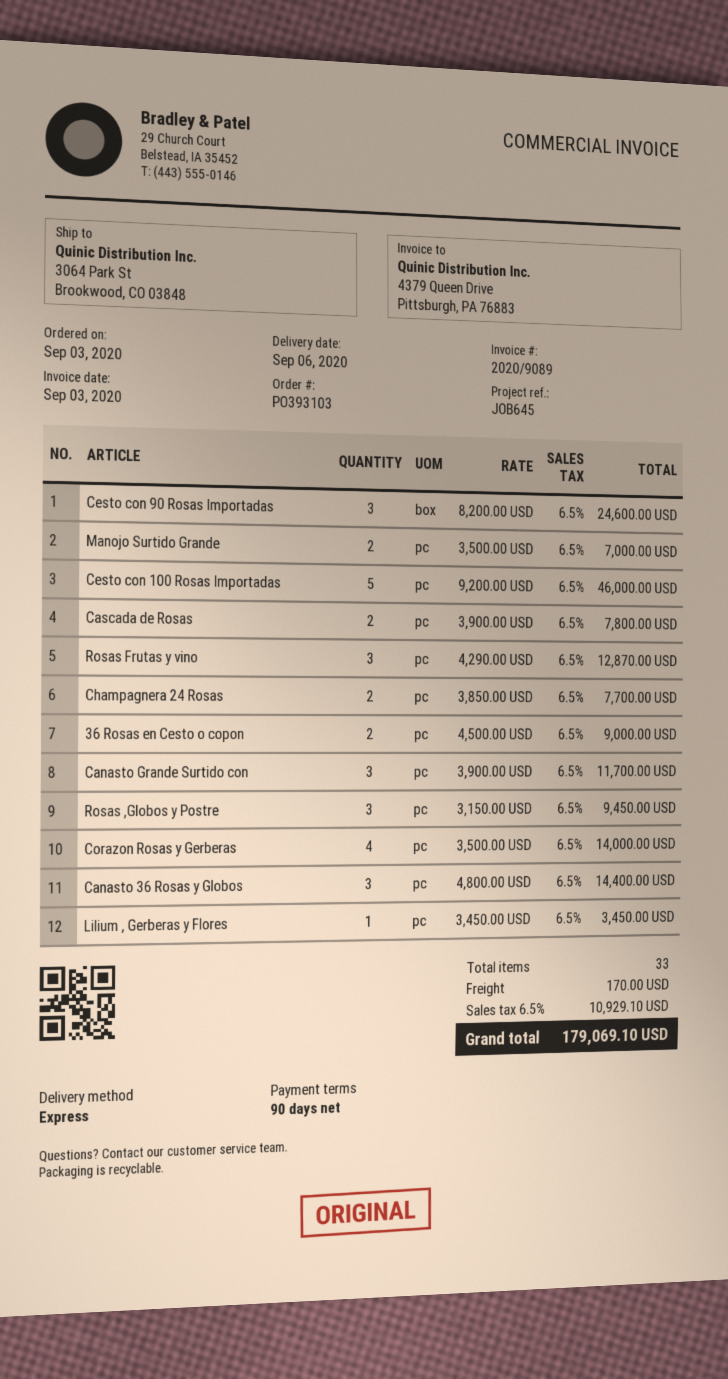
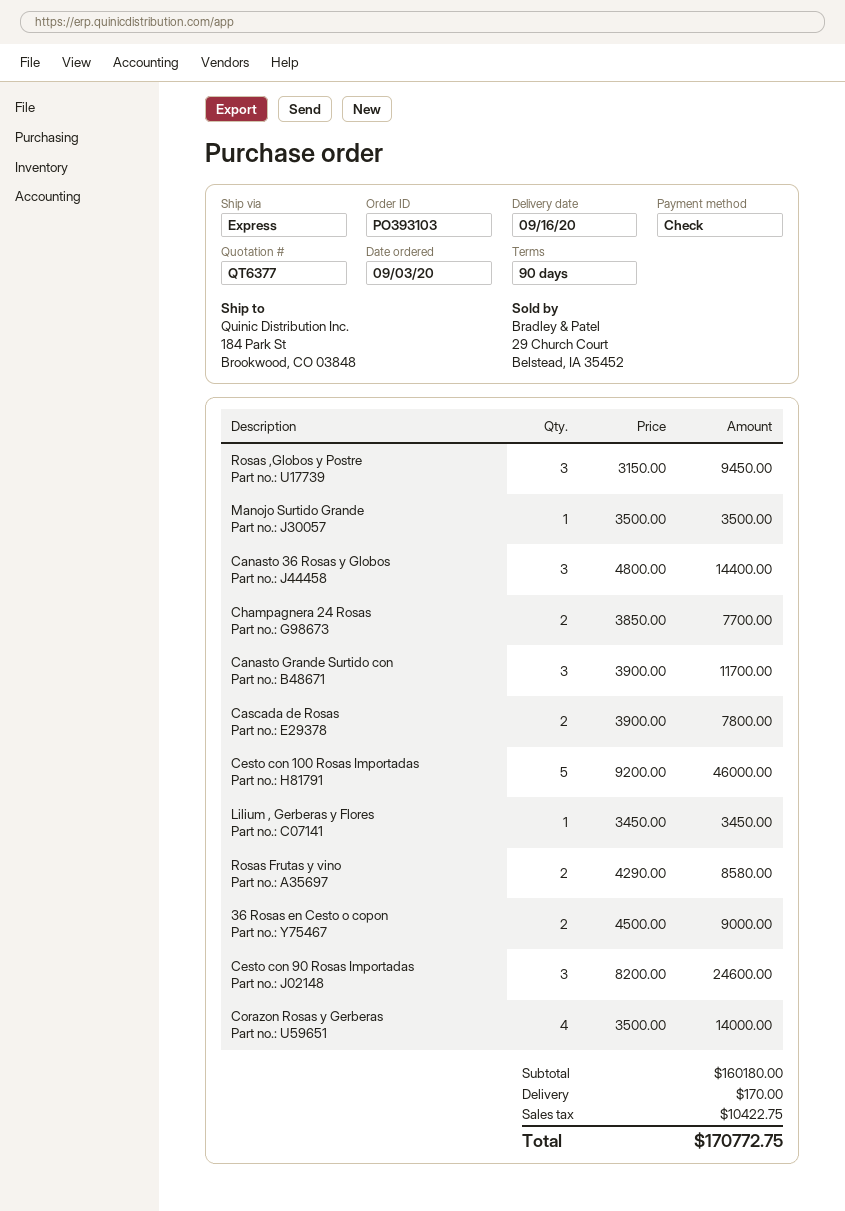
delivery date: 2020-09-06 -> 2020-09-16
ship to: 3064 Park St, Brookwood, CO 03848 -> 184 Park St, Brookwood, CO 03848
Manojo Surtido Grande: 2 x 3500.00 = 7000.00 -> 1 x 3500.00 = 3500.00
Rosas Frutas y vino: 3 x 4290.00 = 12870.00 -> 2 x 4290.00 = 8580.00
tax: 10929.10 -> 10422.75
total: 179069.10 -> 170772.75

